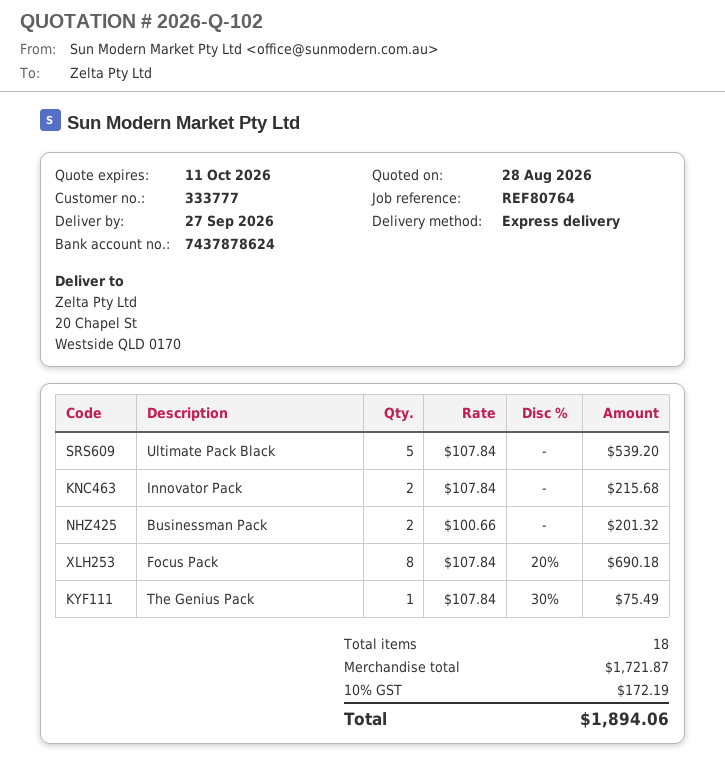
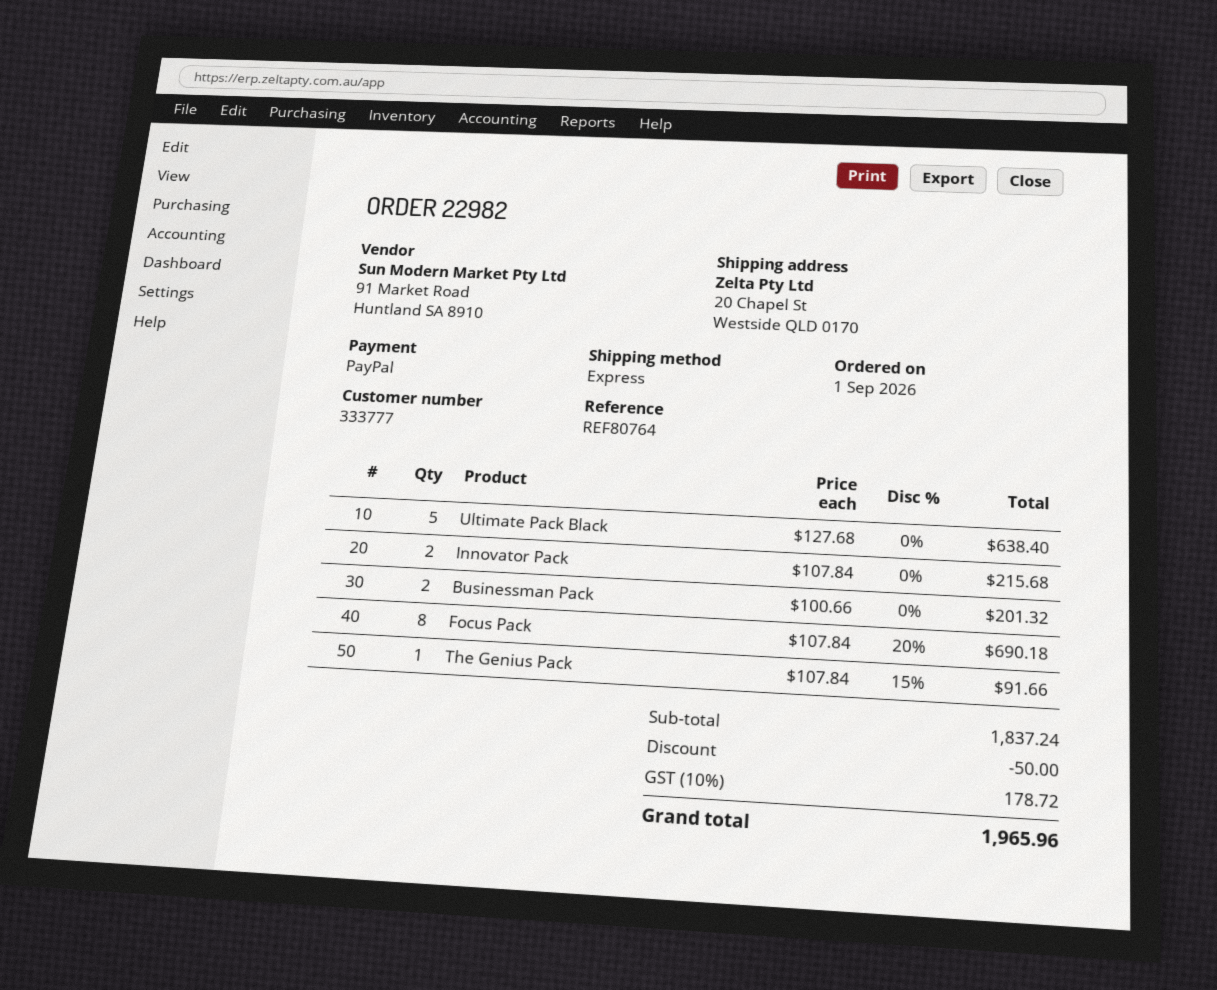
Ultimate Pack Black: 5 x 107.84 = 539.20 -> 5 x 127.68 = 638.40
The Genius Pack: 1 x 107.84 - 30% = 75.49 -> 1 x 107.84 - 15% = 91.66
subtotal: 1721.87 -> 1837.24
discount: none -> 50.00
tax: 10% = 172.19 -> 10% = 178.72
total: 1894.06 -> 1965.96

